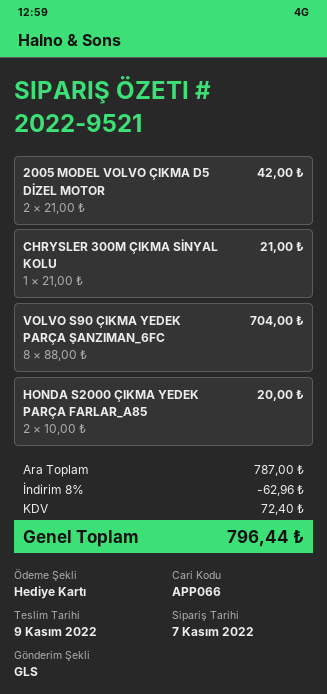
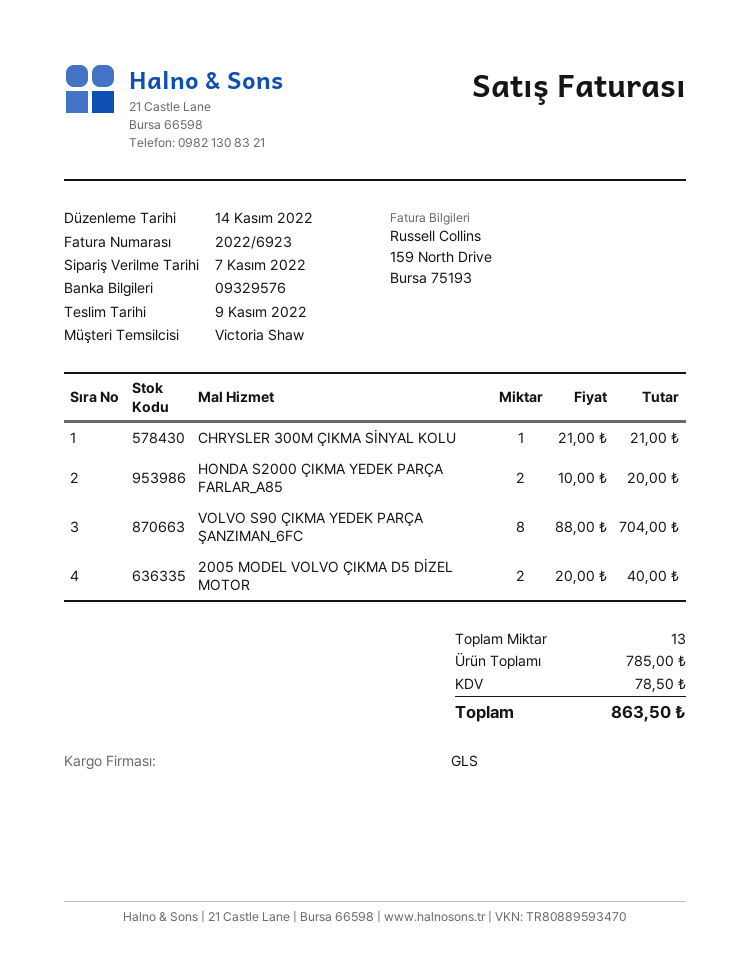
2005 MODEL VOLVO ÇIKMA D5 DİZEL MOTOR: 2 x 21.00 = 42.00 -> 2 x 20.00 = 40.00
subtotal: 787.00 -> 785.00
discount: 8% = 62.96 -> none
tax: 72.40 -> 78.50
total: 796.44 -> 863.50

